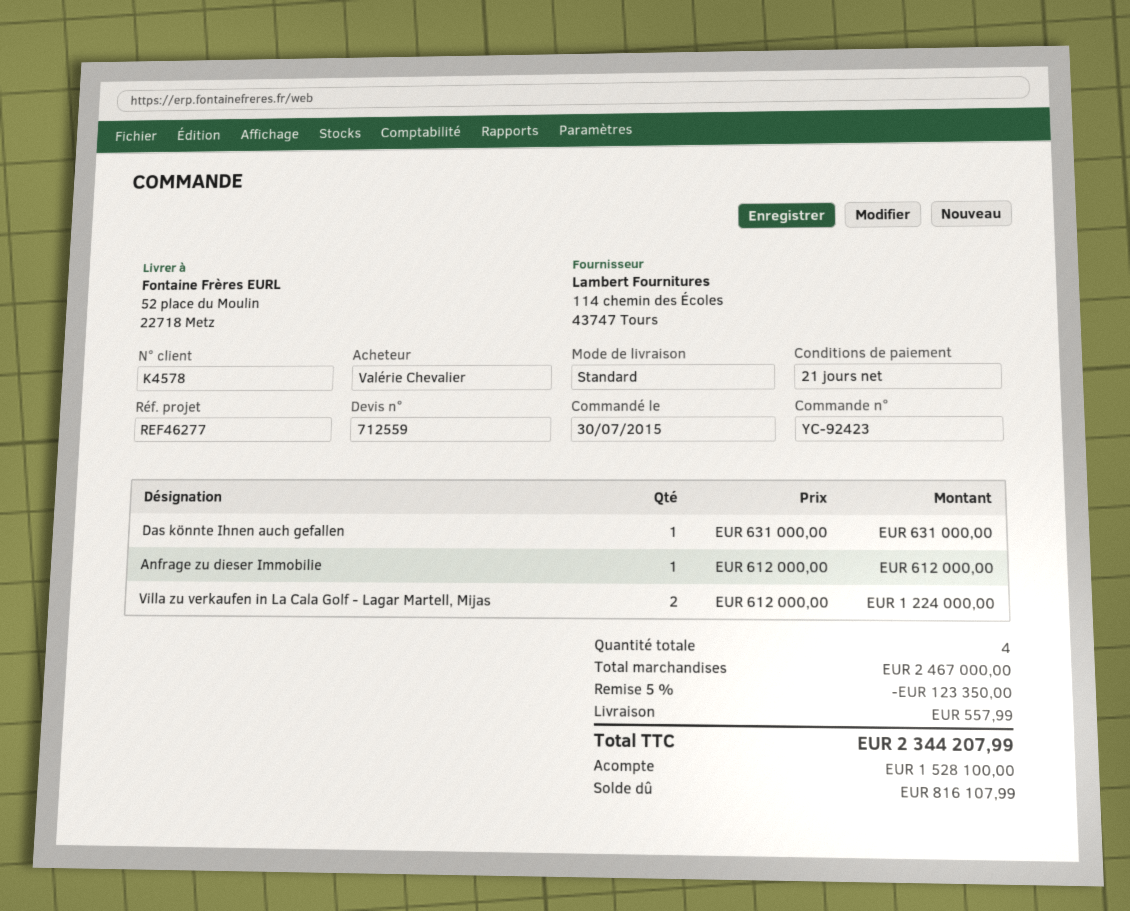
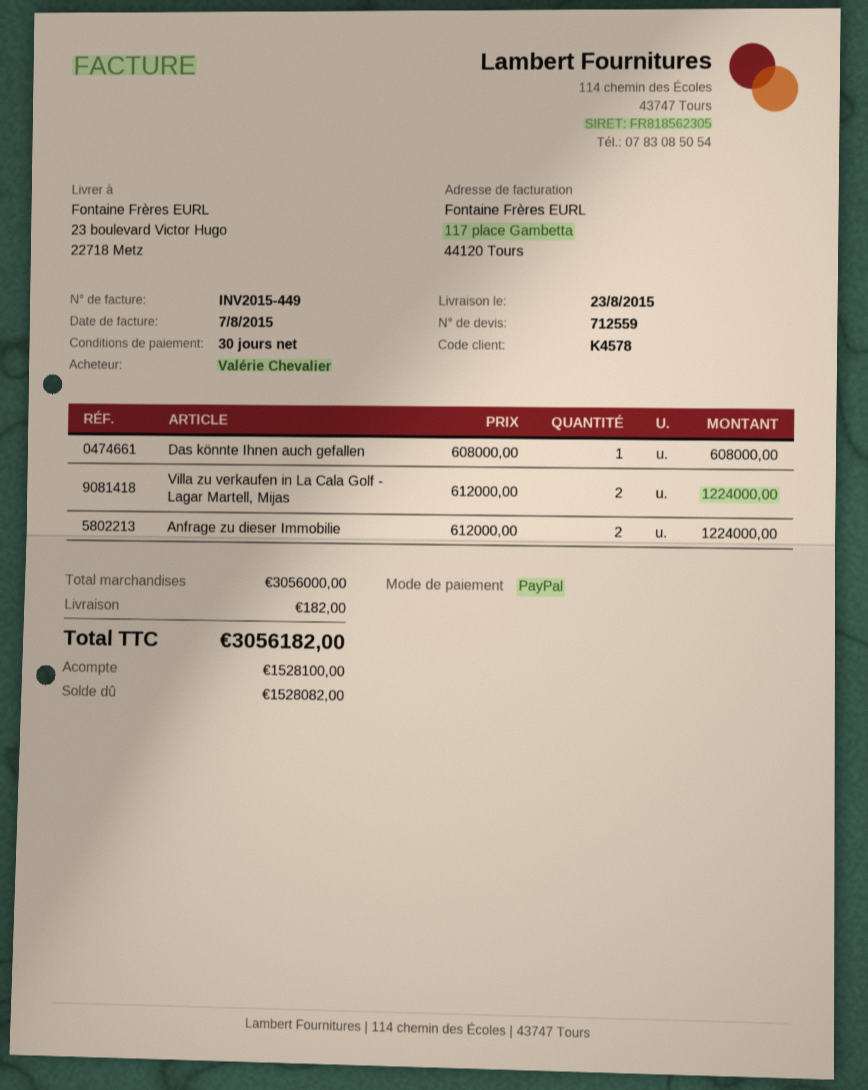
payment terms: 21 days -> 30 days
ship to: 52 place du Moulin, 22718 Metz -> 23 boulevard Victor Hugo, 22718 Metz
Das könnte Ihnen auch gefallen: 1 x 631000.00 = 631000.00 -> 1 x 608000.00 = 608000.00
Anfrage zu dieser Immobilie: 1 x 612000.00 = 612000.00 -> 2 x 612000.00 = 1224000.00
subtotal: 2467000.00 -> 3056000.00
discount: 5% = 123350.00 -> none
shipping: 557.99 -> 182.00
total: 2344207.99 -> 3056182.00
balance: 816107.99 -> 1528082.00

